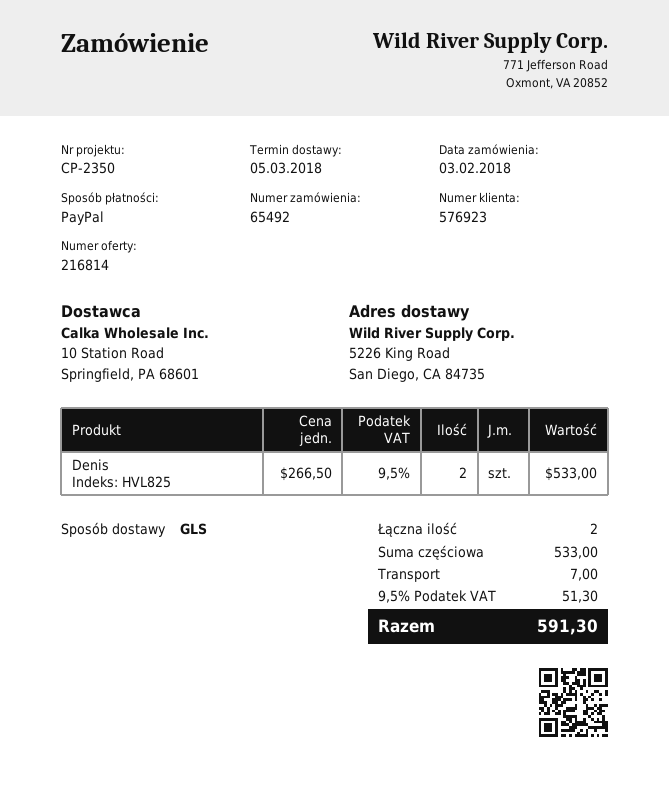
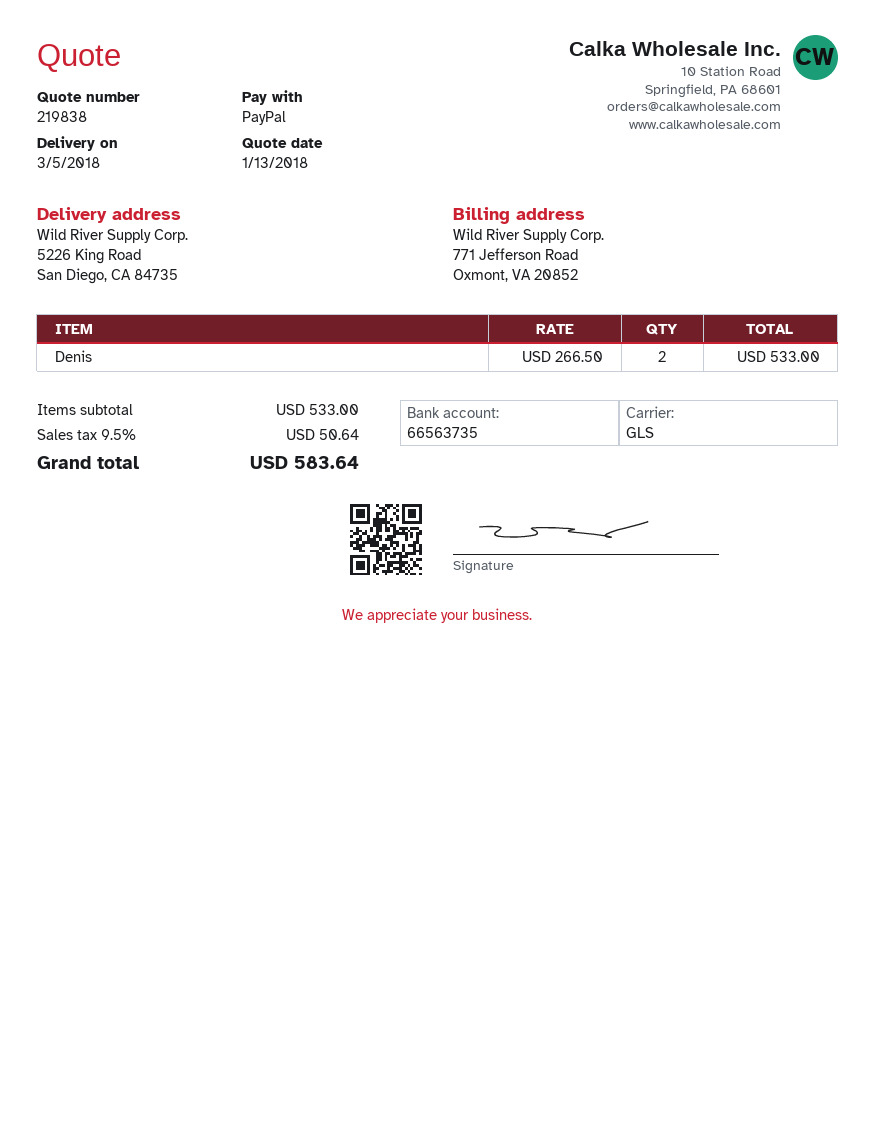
quote number: 216814 -> 219838
shipping: 7.00 -> none
tax: 9.5% = 51.30 -> 9.5% = 50.64
total: 591.30 -> 583.64

